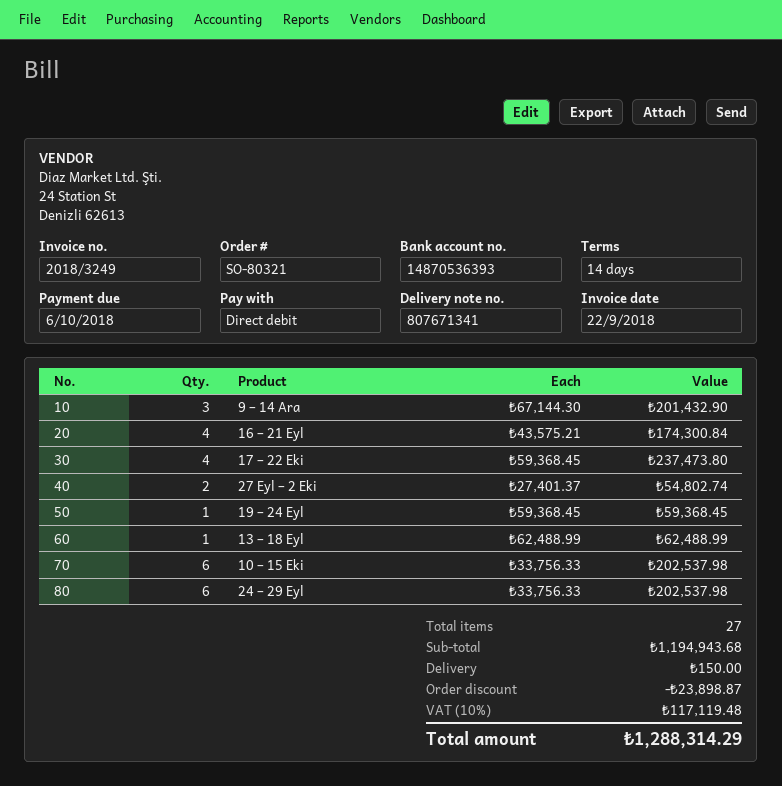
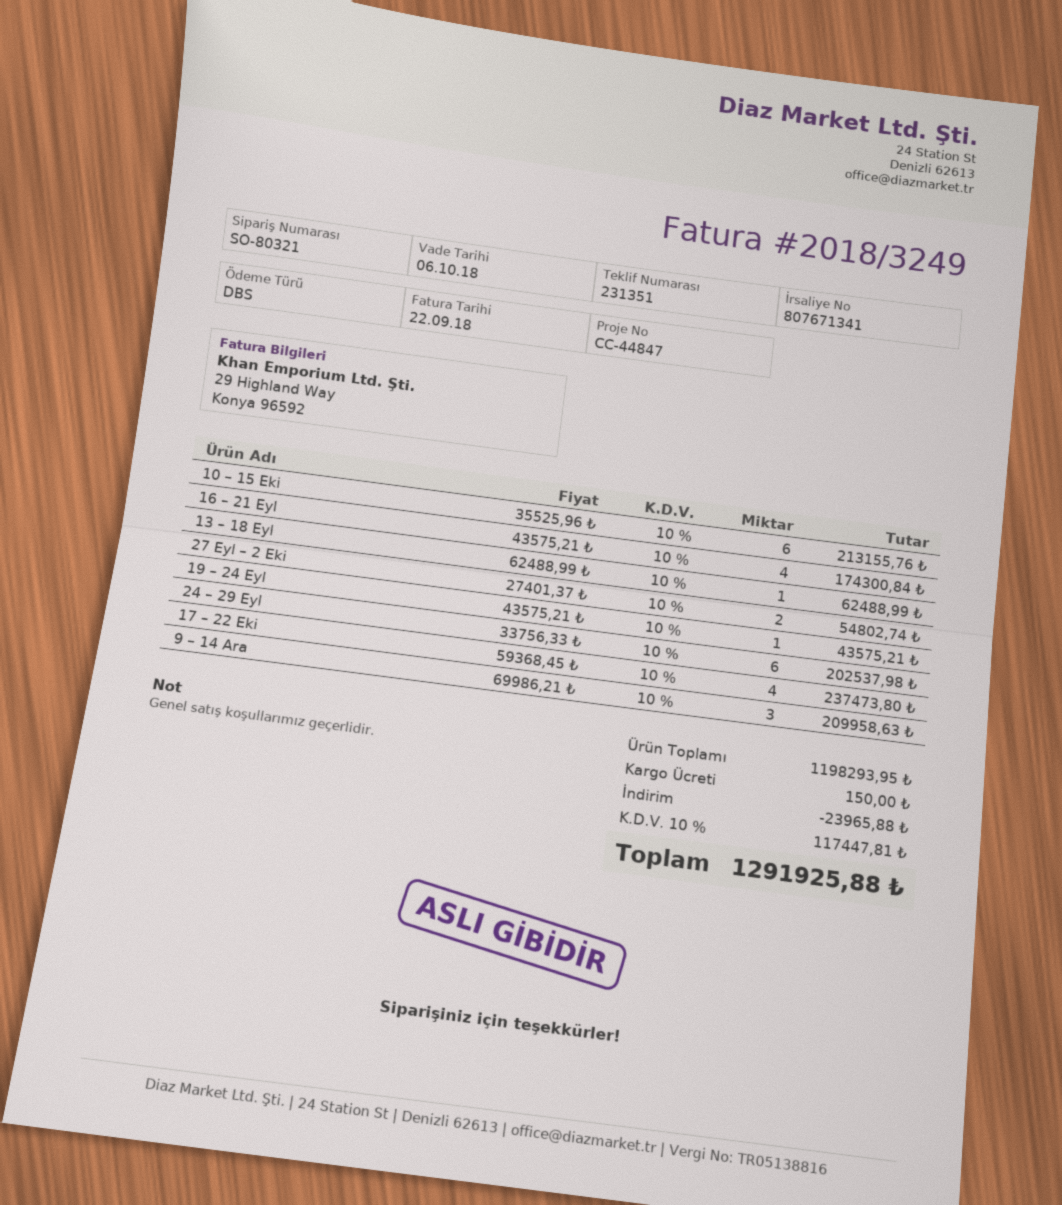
9 – 14 Ara: 3 x 67144.30 = 201432.90 -> 3 x 69986.21 = 209958.63
19 – 24 Eyl: 1 x 59368.45 = 59368.45 -> 1 x 43575.21 = 43575.21
10 – 15 Eki: 6 x 33756.33 = 202537.98 -> 6 x 35525.96 = 213155.76
subtotal: 1194943.68 -> 1198293.95
discount: 23898.87 -> 23965.88
tax: 10% = 117119.48 -> 10% = 117447.81
total: 1288314.29 -> 1291925.88

